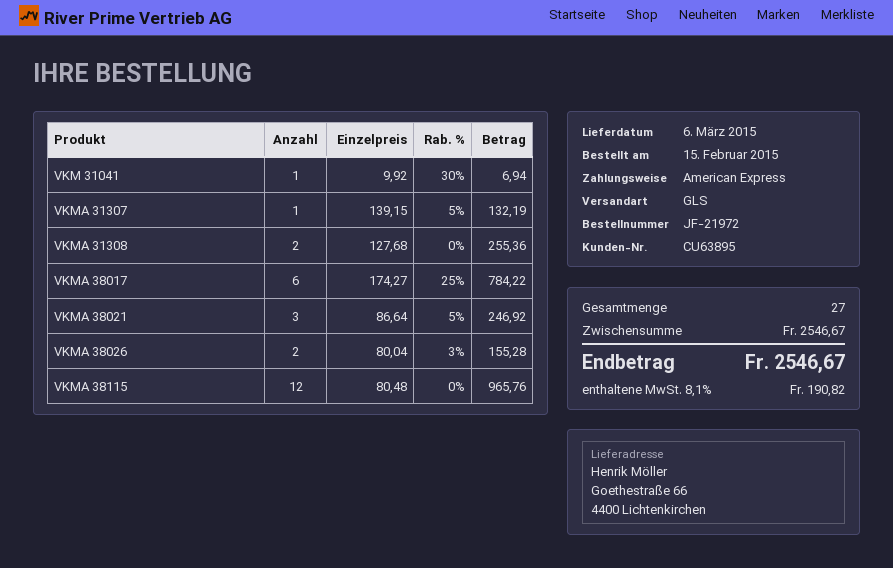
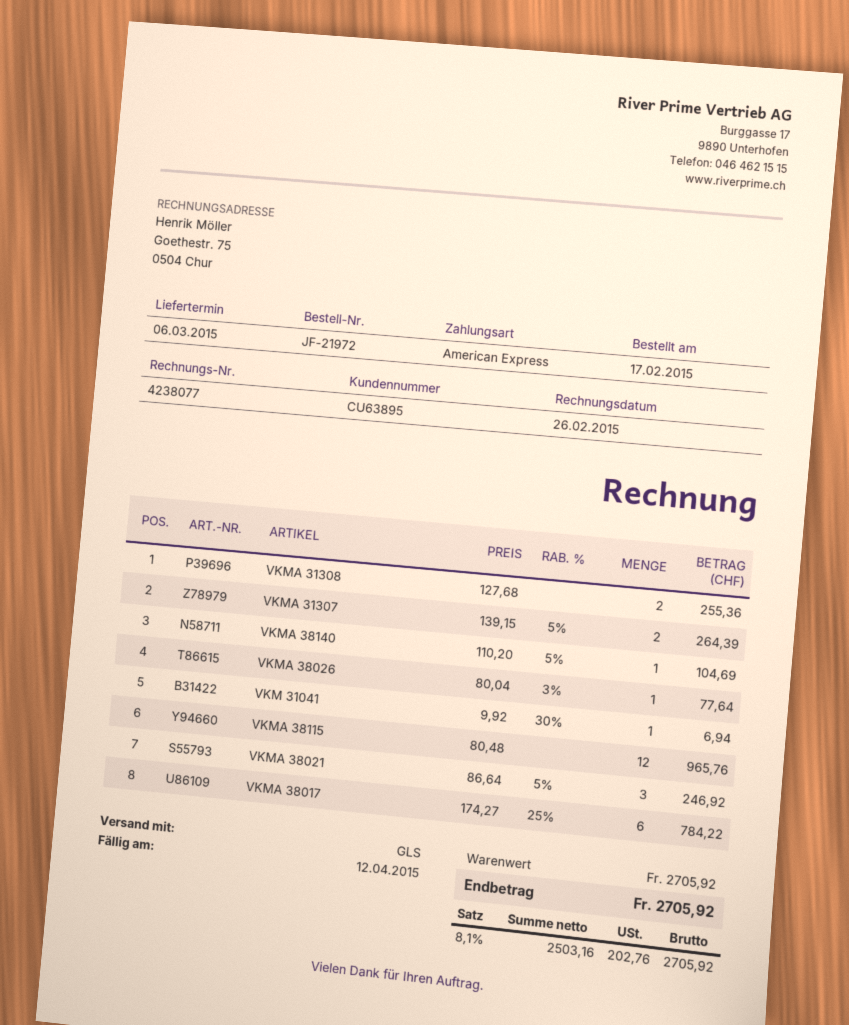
order date: 2015-02-15 -> 2015-02-17
VKMA 31307: 1 x 139.15 - 5% = 132.19 -> 2 x 139.15 - 5% = 264.39
VKMA 38026: 2 x 80.04 - 3% = 155.28 -> 1 x 80.04 - 3% = 77.64
VKMA 38140: none -> 1 x 110.20 - 5% = 104.69
subtotal: 2546.67 -> 2705.92
tax: 8.1% = 190.82 -> 8.1% = 202.76
total: 2546.67 -> 2705.92

